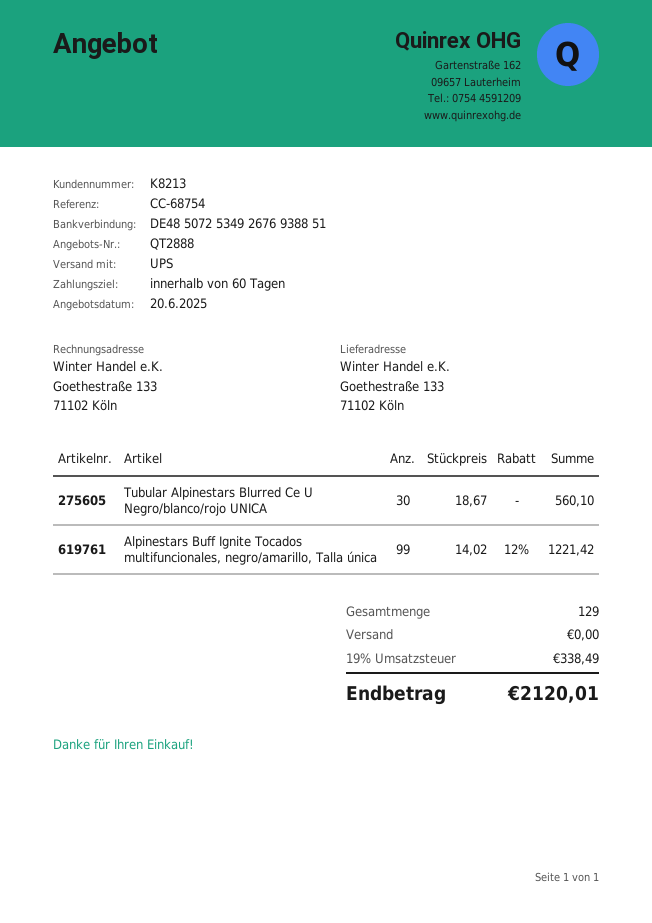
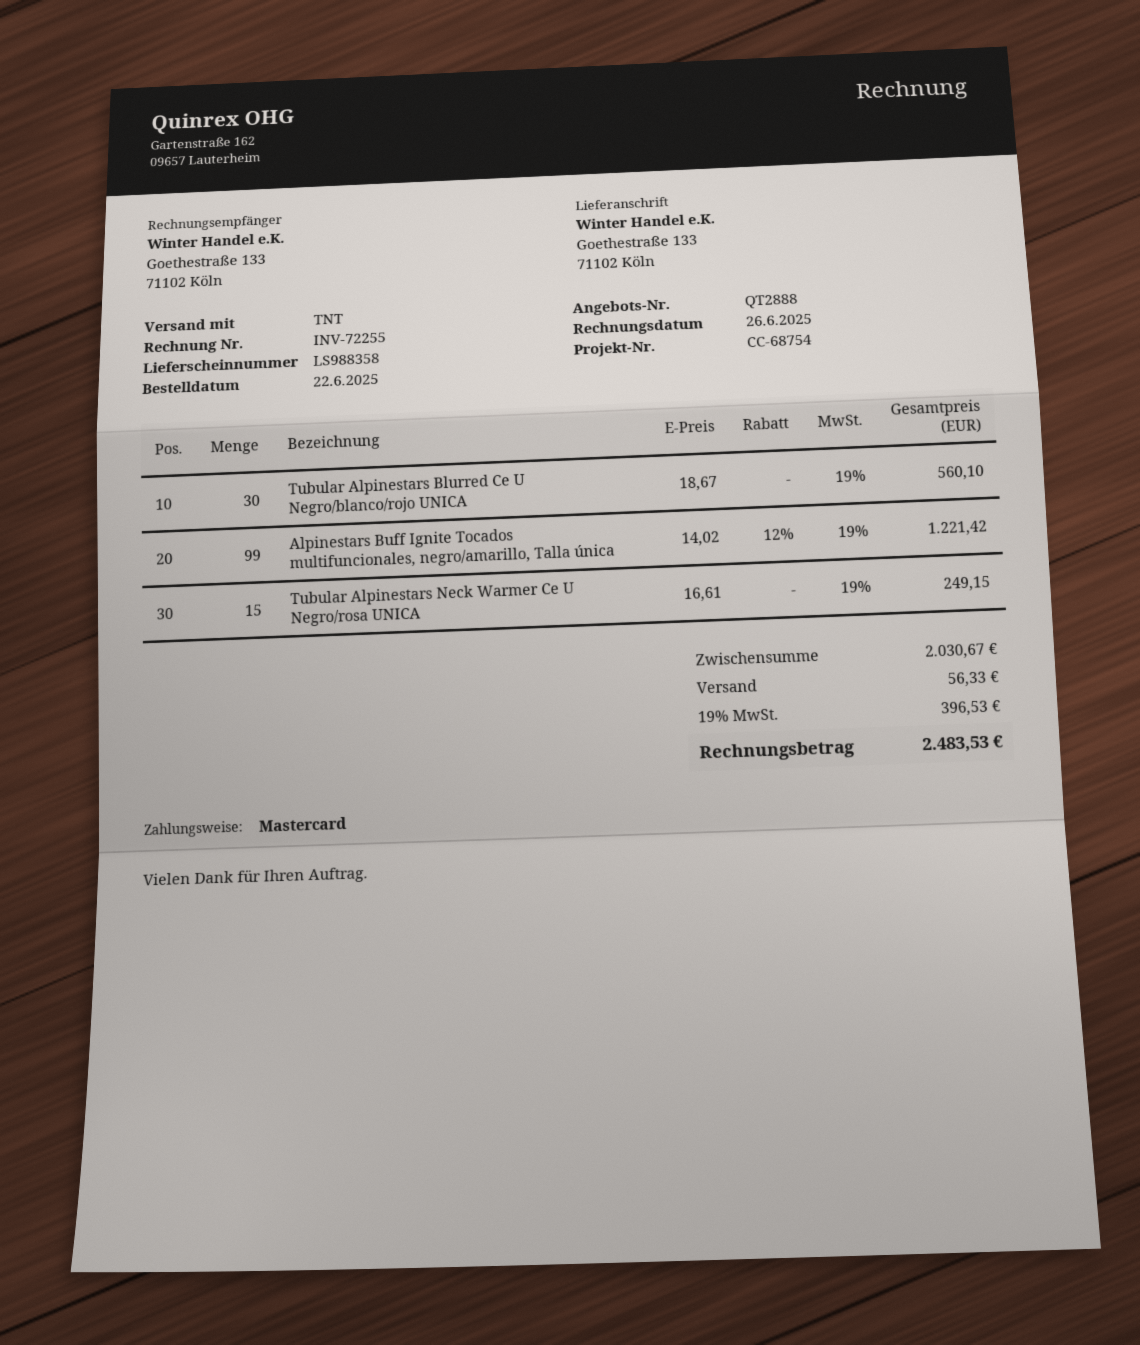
shipping method: UPS -> TNT
Tubular Alpinestars Neck Warmer Ce U Negro/rosa UNICA: none -> 15 x 16.61 = 249.15
shipping: 0.00 -> 56.33
tax: 19% = 338.49 -> 19% = 396.53
total: 2120.01 -> 2483.53

